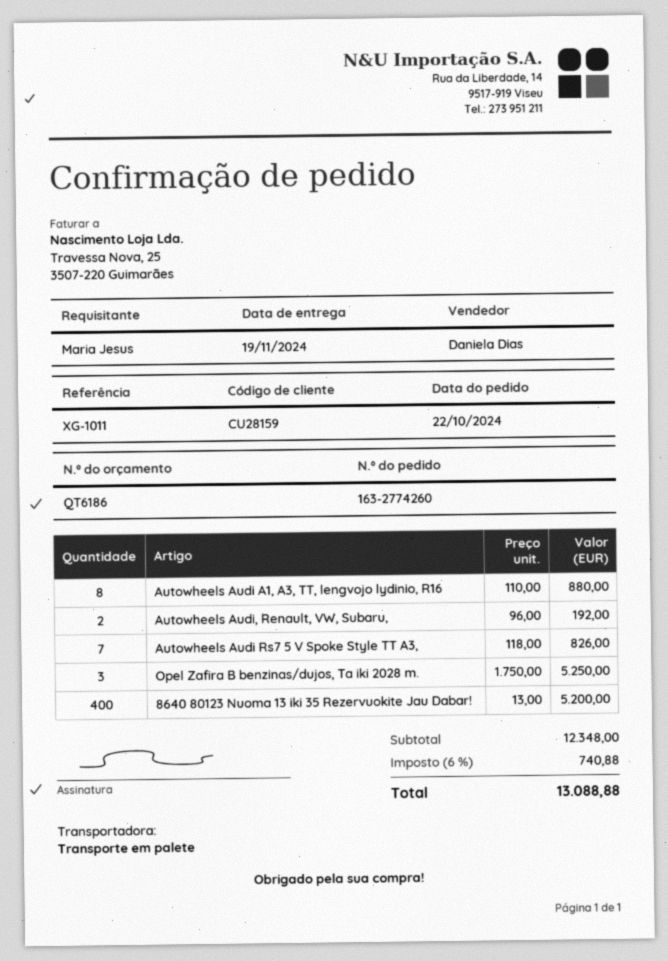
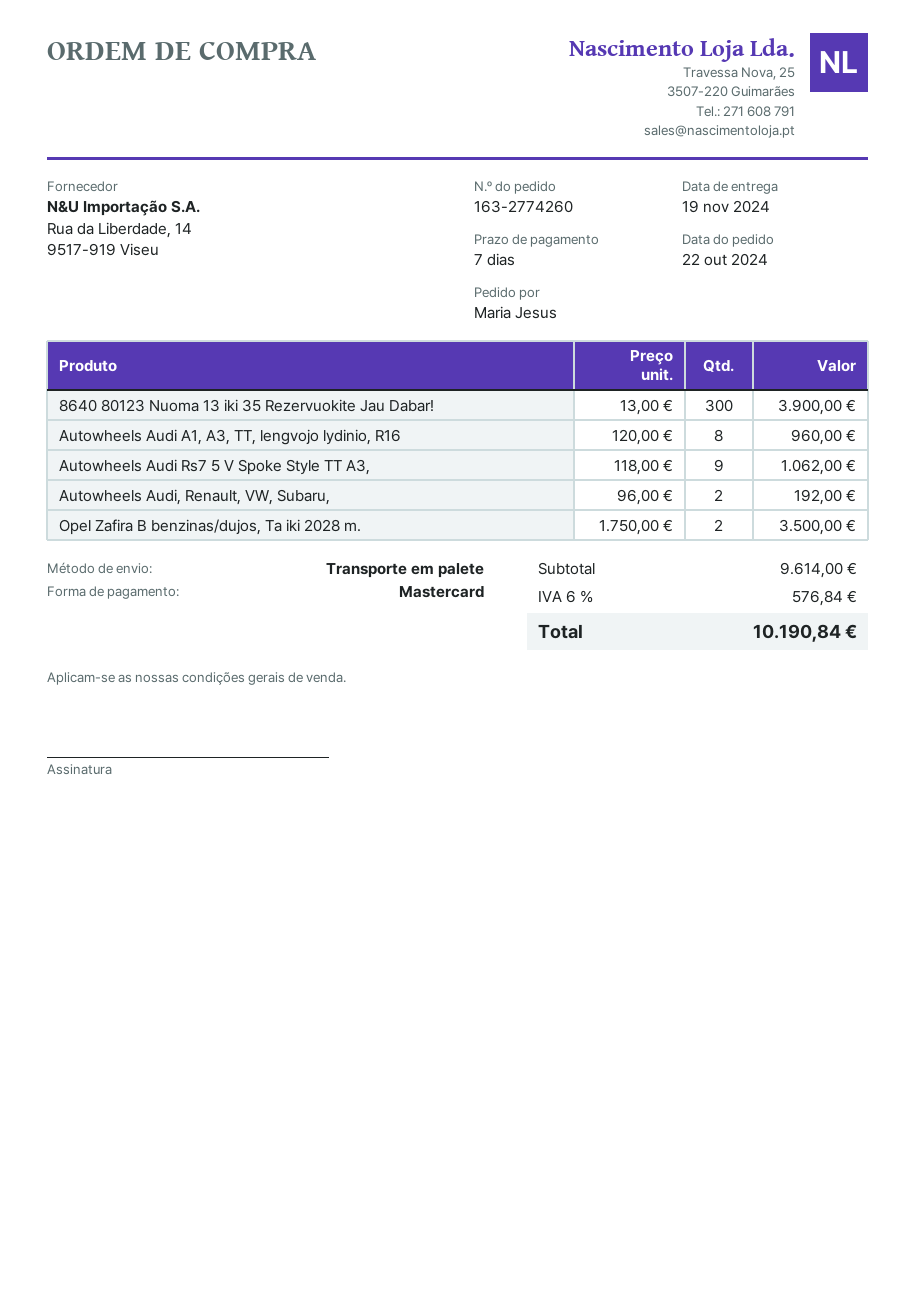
Autowheels Audi A1, A3, TT, lengvojo lydinio, R16: 8 x 110.00 = 880.00 -> 8 x 120.00 = 960.00
Autowheels Audi Rs7 5 V Spoke Style TT A3,: 7 x 118.00 = 826.00 -> 9 x 118.00 = 1062.00
Opel Zafira B benzinas/dujos, Ta iki 2028 m.: 3 x 1750.00 = 5250.00 -> 2 x 1750.00 = 3500.00
8640 80123 Nuoma 13 iki 35 Rezervuokite Jau Dabar!: 400 x 13.00 = 5200.00 -> 300 x 13.00 = 3900.00
subtotal: 12348.00 -> 9614.00
tax: 6% = 740.88 -> 6% = 576.84
total: 13088.88 -> 10190.84

